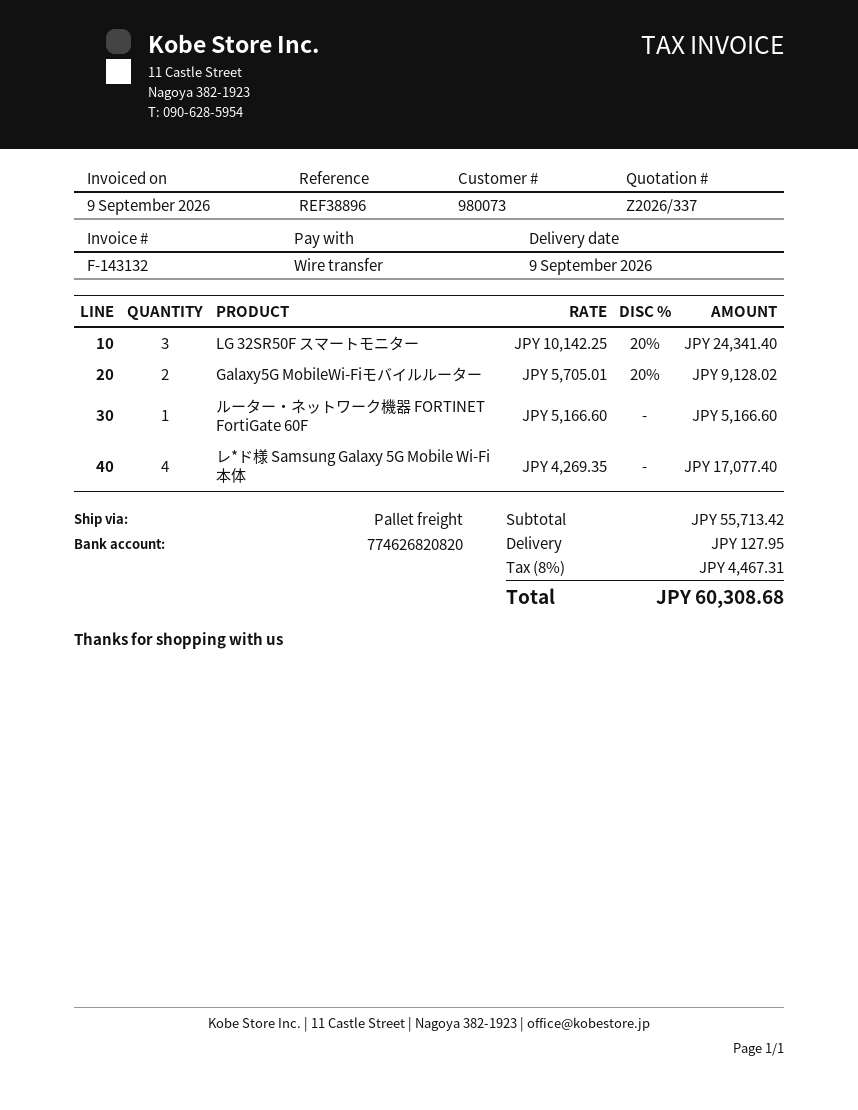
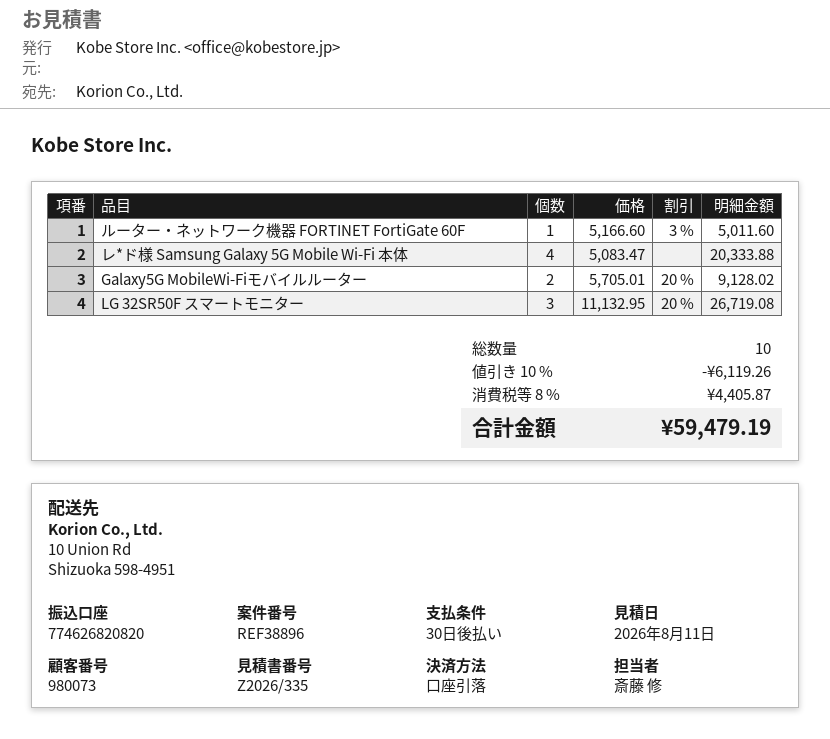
quote number: Z2026/337 -> Z2026/335
payment method: bank transfer -> direct debit
LG 32SR50F スマートモニター: 3 x 10142.25 - 20% = 24341.40 -> 3 x 11132.95 - 20% = 26719.08
ルーター・ネットワーク機器 FORTINET FortiGate 60F: 1 x 5166.60 = 5166.60 -> 1 x 5166.60 - 3% = 5011.60
レ*ド様 Samsung Galaxy 5G Mobile Wi-Fi 本体: 4 x 4269.35 = 17077.40 -> 4 x 5083.47 = 20333.88
discount: none -> 10% = 6119.26
shipping: 127.95 -> none
tax: 8% = 4467.31 -> 8% = 4405.87
total: 60308.68 -> 59479.19

